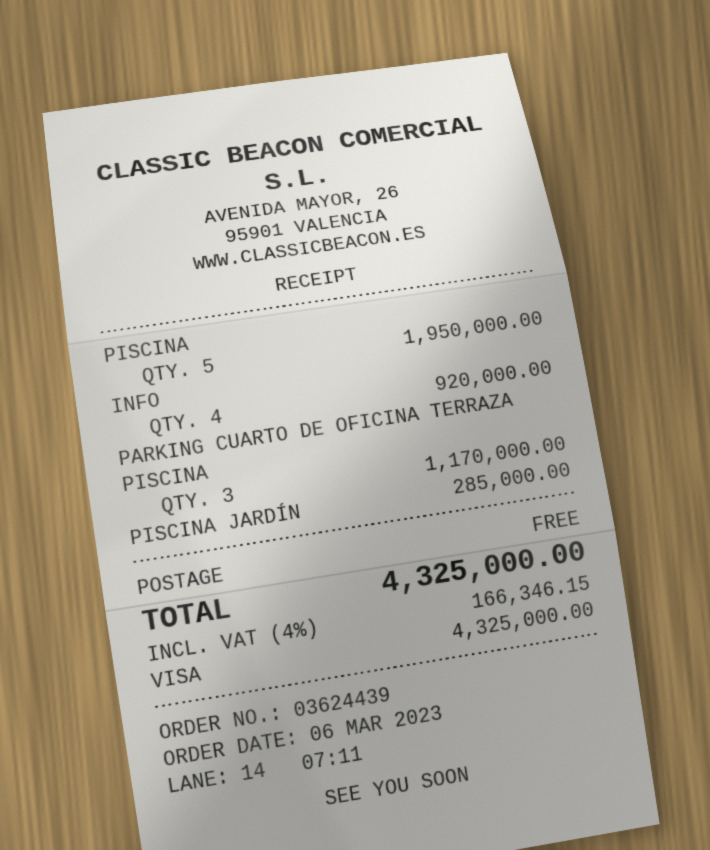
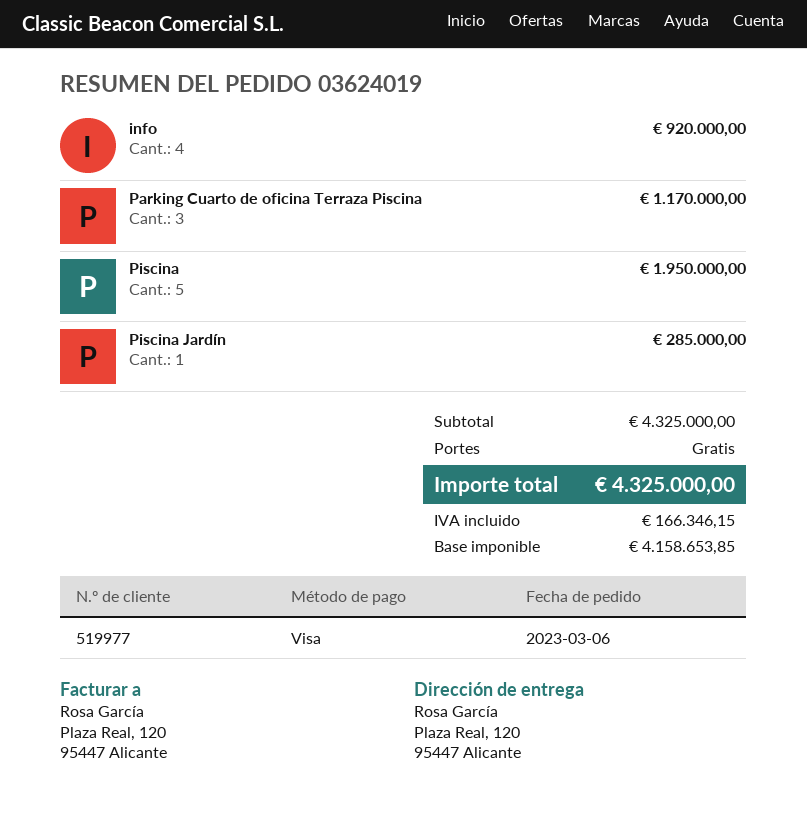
order number: 03624439 -> 03624019

